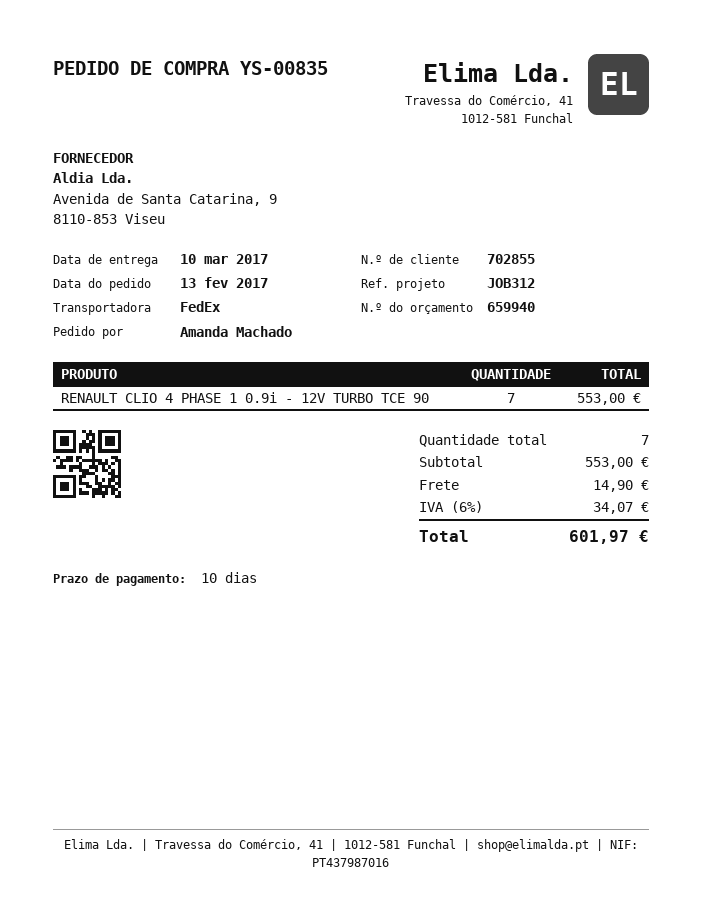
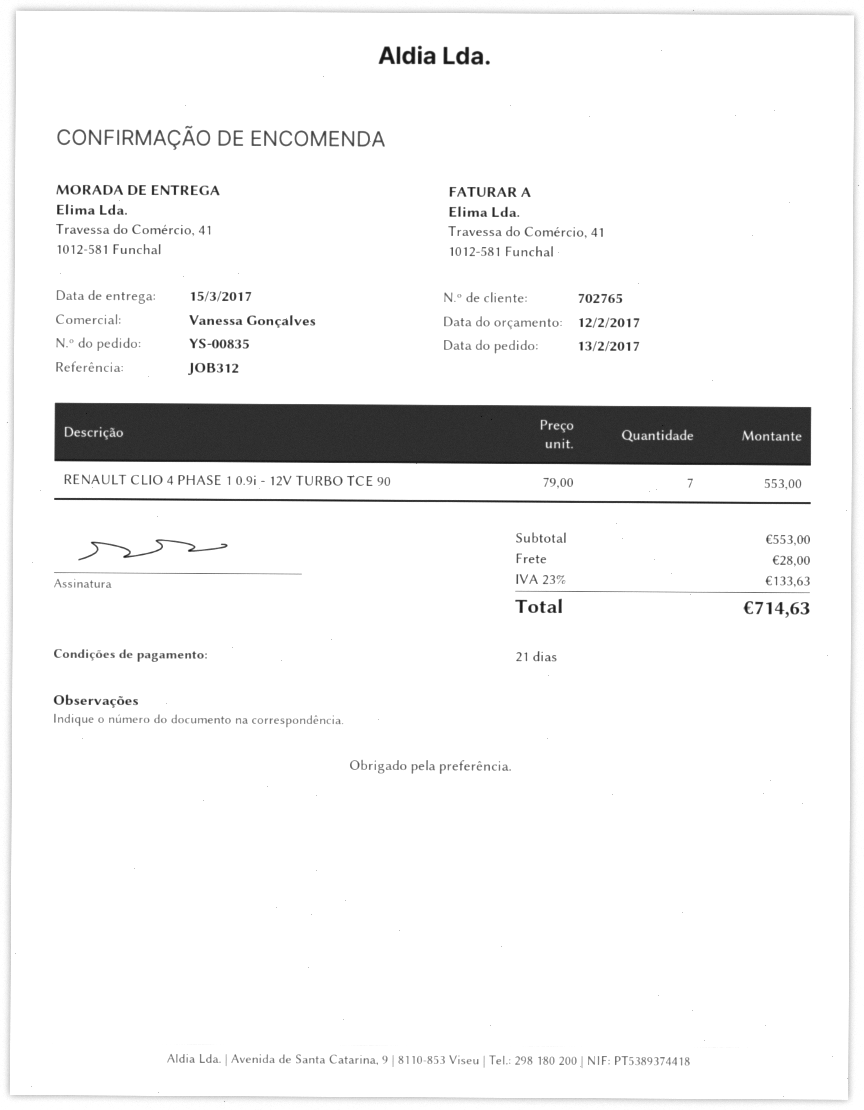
delivery date: 2017-03-10 -> 2017-03-15
payment terms: 10 days -> 21 days
customer number: 702855 -> 702765
shipping: 14.90 -> 28.00
tax: 6% = 34.07 -> 23% = 133.63
total: 601.97 -> 714.63

